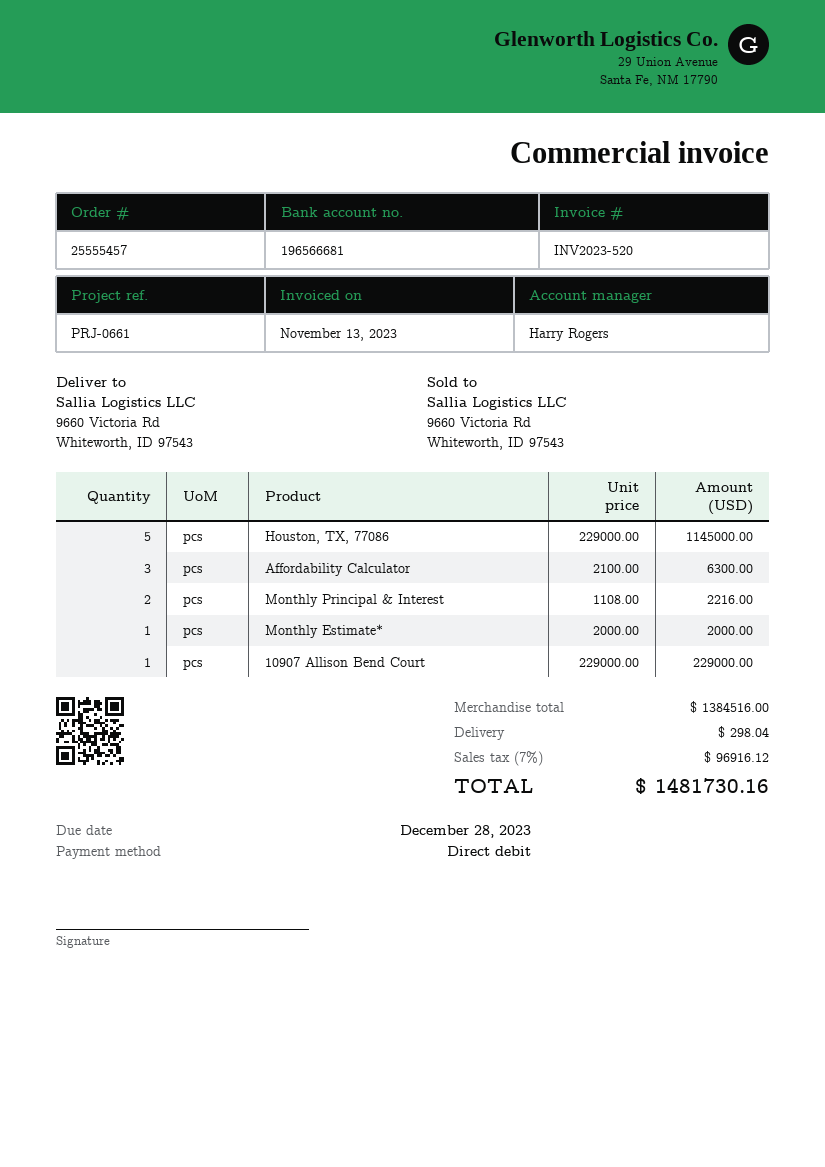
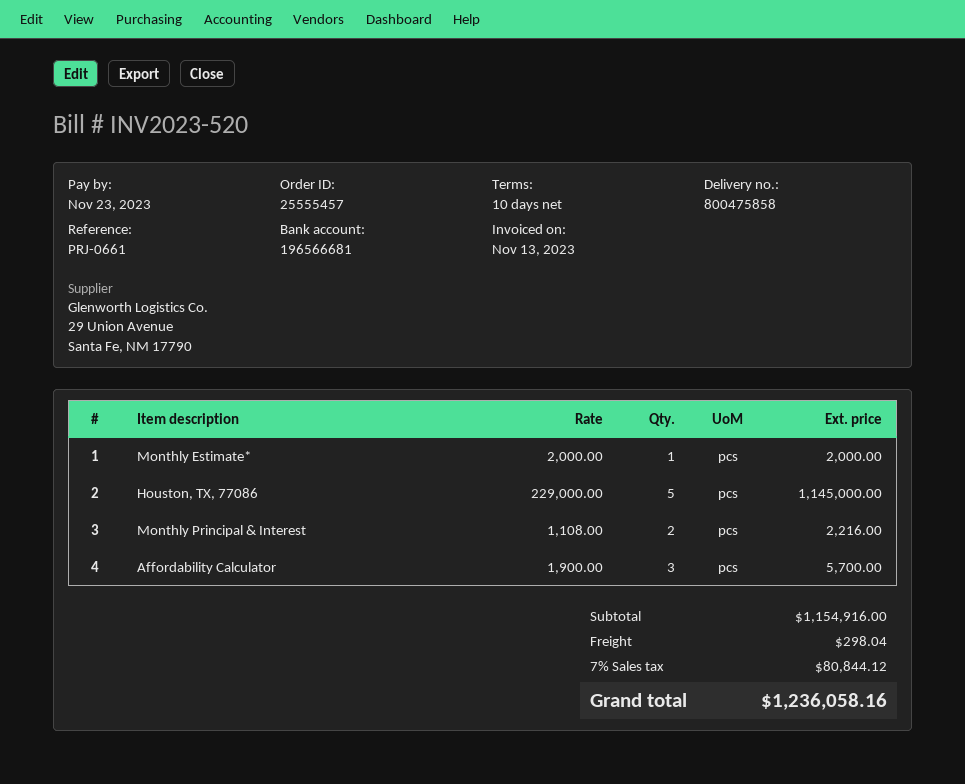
due date: 2023-12-28 -> 2023-11-23
Affordability Calculator: 3 x 2100.00 = 6300.00 -> 3 x 1900.00 = 5700.00
10907 Allison Bend Court: 1 x 229000.00 = 229000.00 -> none
subtotal: 1384516.00 -> 1154916.00
tax: 7% = 96916.12 -> 7% = 80844.12
total: 1481730.16 -> 1236058.16

